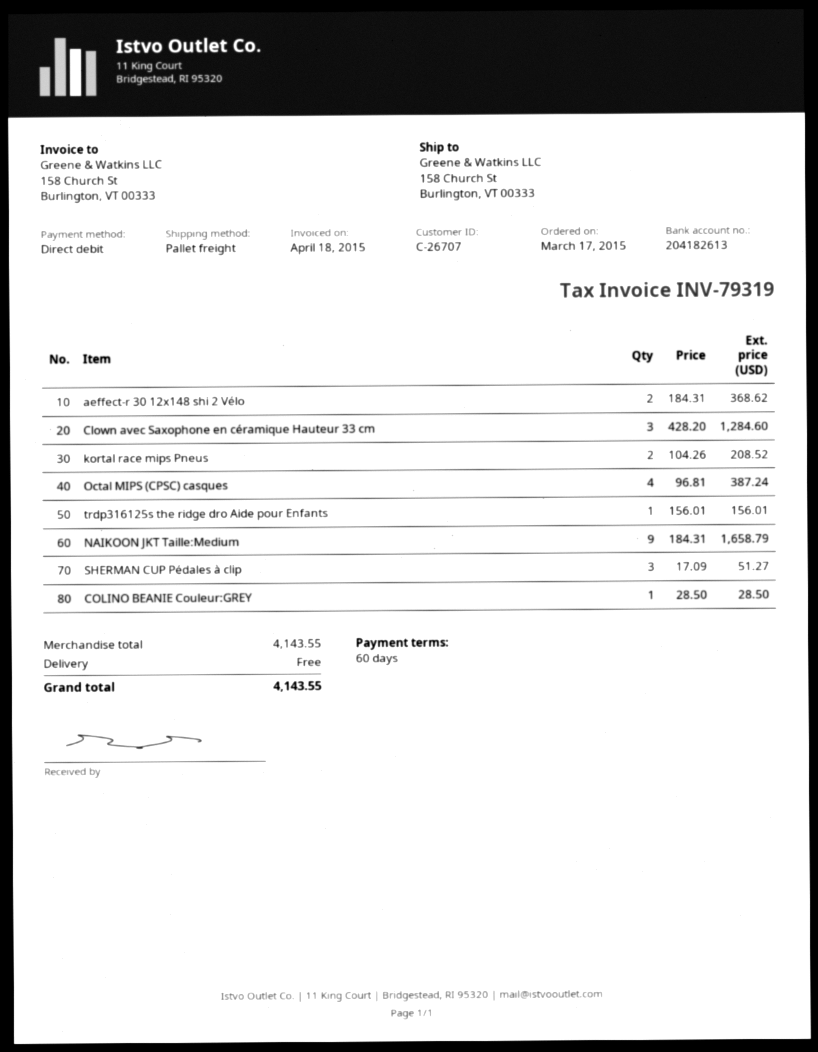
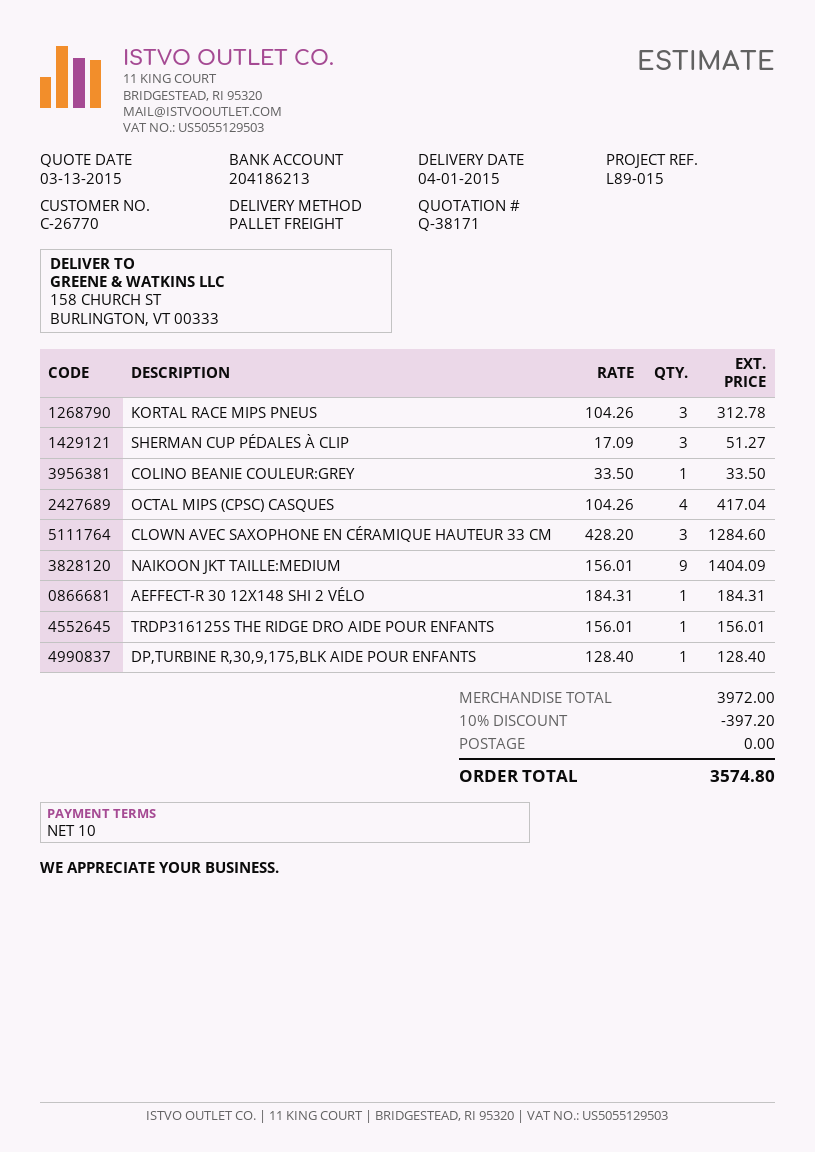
payment terms: 60 days -> 10 days
customer number: C-26707 -> C-26770
bank account: 204182613 -> 204186213
aeffect-r 30 12x148 shi 2 Vélo: 2 x 184.31 = 368.62 -> 1 x 184.31 = 184.31
kortal race mips Pneus: 2 x 104.26 = 208.52 -> 3 x 104.26 = 312.78
Octal MIPS (CPSC) casques: 4 x 96.81 = 387.24 -> 4 x 104.26 = 417.04
NAIKOON JKT Taille:Medium: 9 x 184.31 = 1658.79 -> 9 x 156.01 = 1404.09
COLINO BEANIE Couleur:GREY: 1 x 28.50 = 28.50 -> 1 x 33.50 = 33.50
DP,TURBINE R,30,9,175,BLK AIDE POUR ENFANTS: none -> 1 x 128.40 = 128.40
subtotal: 4143.55 -> 3972.00
discount: none -> 10% = 397.20
total: 4143.55 -> 3574.80

